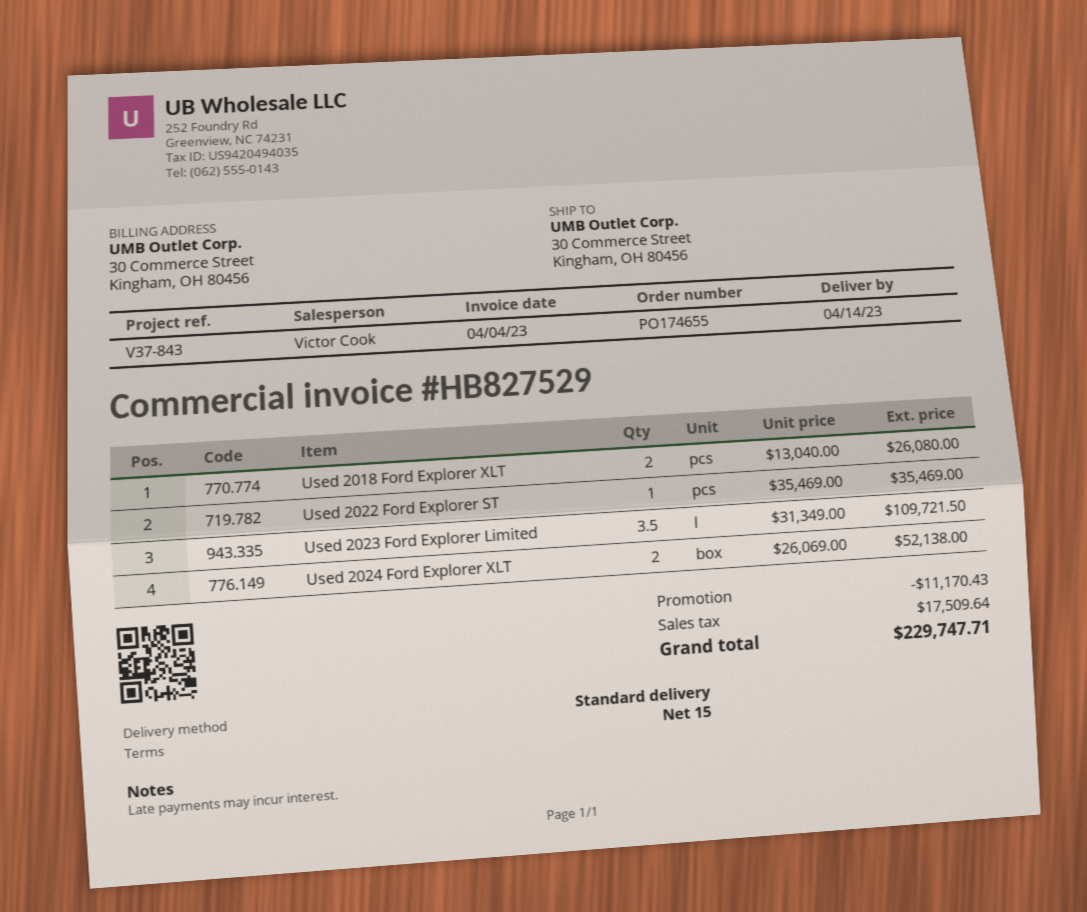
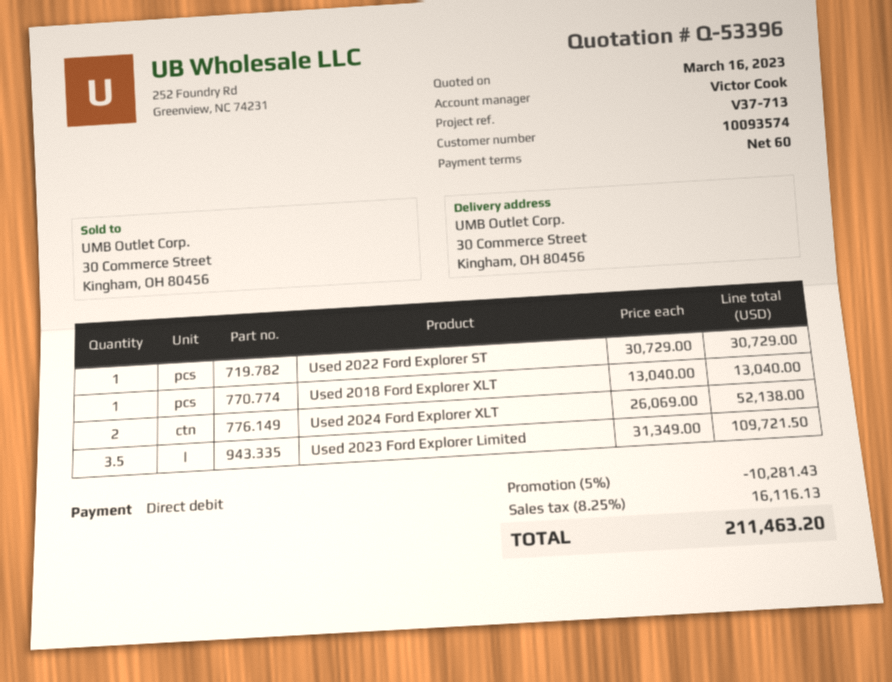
payment terms: 15 days -> 60 days
reference: V37-843 -> V37-713
Used 2018 Ford Explorer XLT: 2 x 13040.00 = 26080.00 -> 1 x 13040.00 = 13040.00
Used 2022 Ford Explorer ST: 1 x 35469.00 = 35469.00 -> 1 x 30729.00 = 30729.00
discount: 11170.43 -> 10281.43
tax: 17509.64 -> 16116.13
total: 229747.71 -> 211463.20

